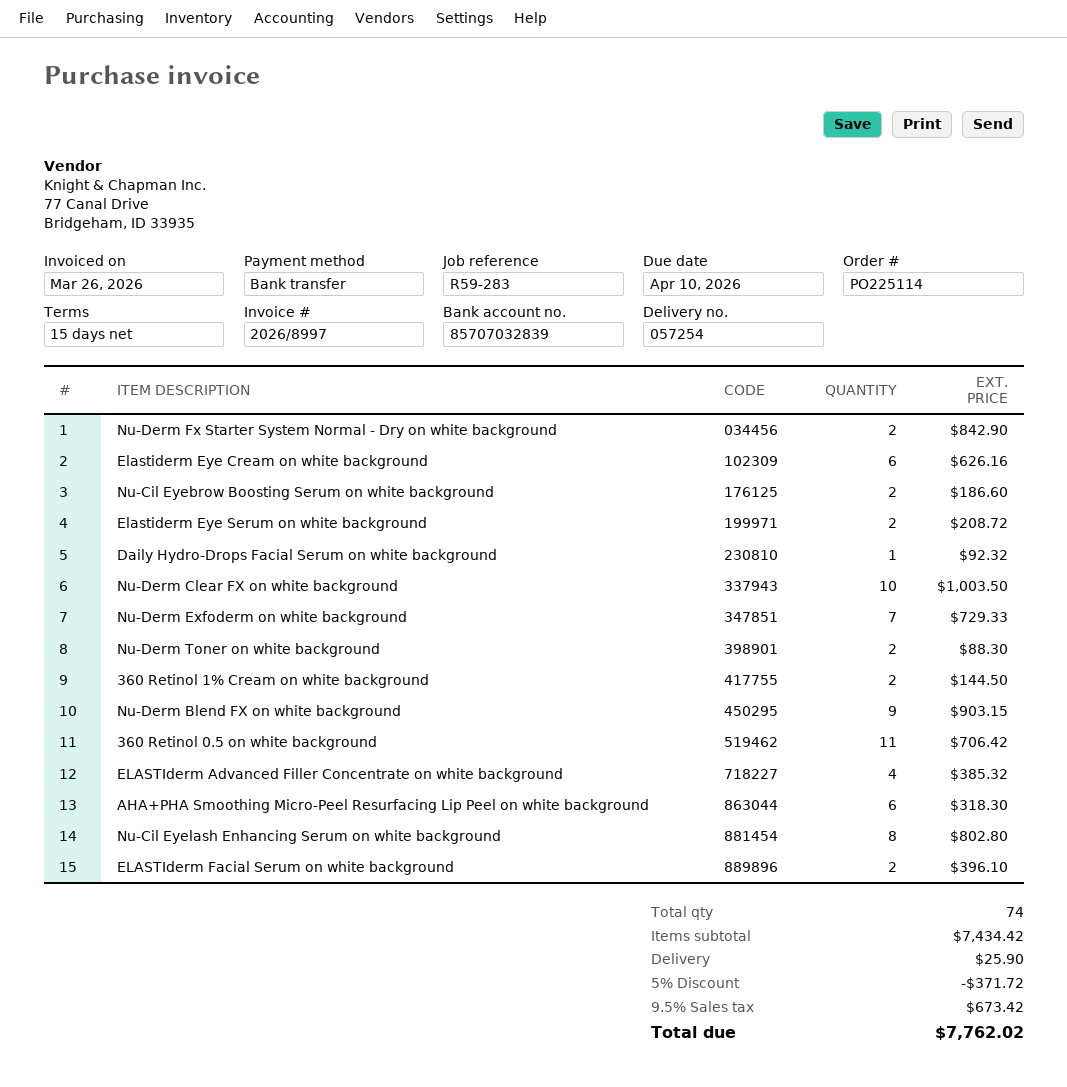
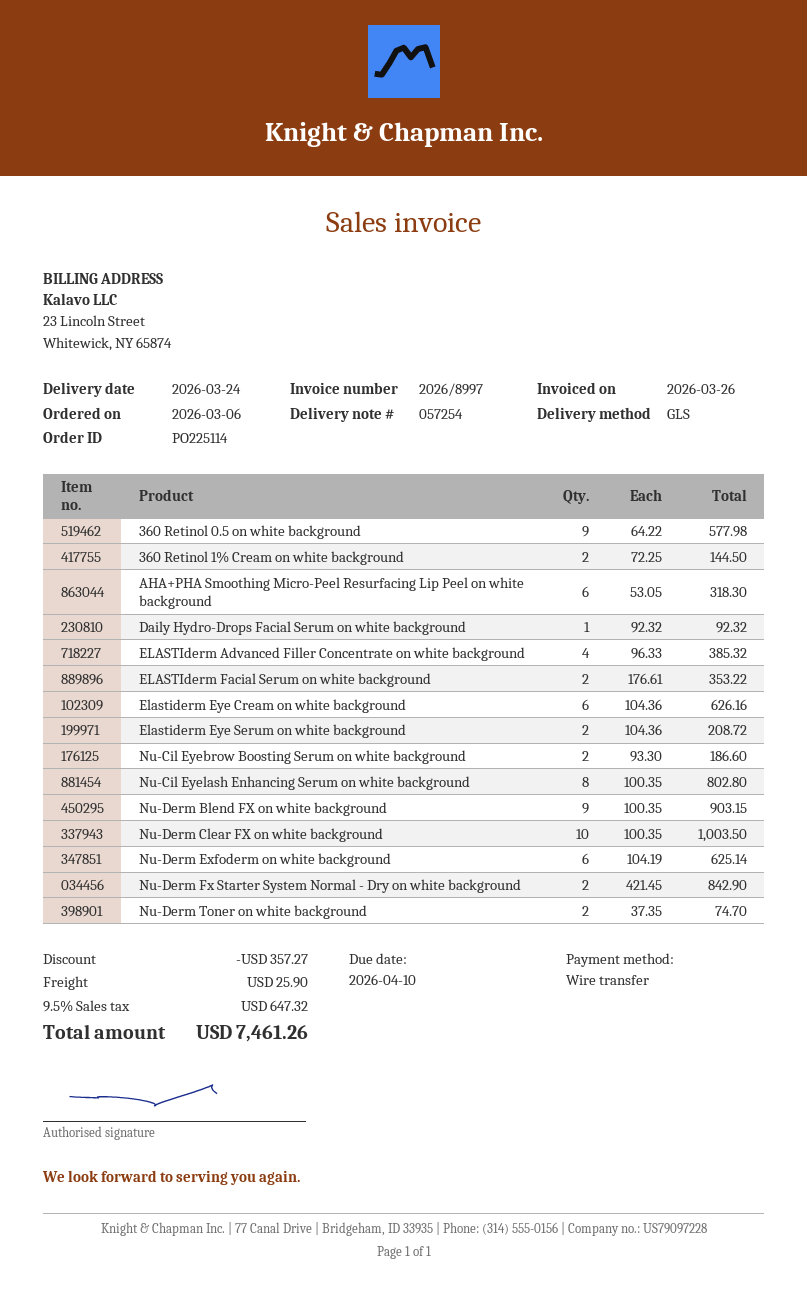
Nu-Derm Exfoderm on white background: 7 for 729.33 -> 6 for 625.14
Nu-Derm Toner on white background: 2 for 88.30 -> 2 for 74.70
360 Retinol 0.5 on white background: 11 for 706.42 -> 9 for 577.98
ELASTIderm Facial Serum on white background: 2 for 396.10 -> 2 for 353.22
discount: 371.72 -> 357.27
tax: 9.5% = 673.42 -> 9.5% = 647.32
total: 7762.02 -> 7461.26

